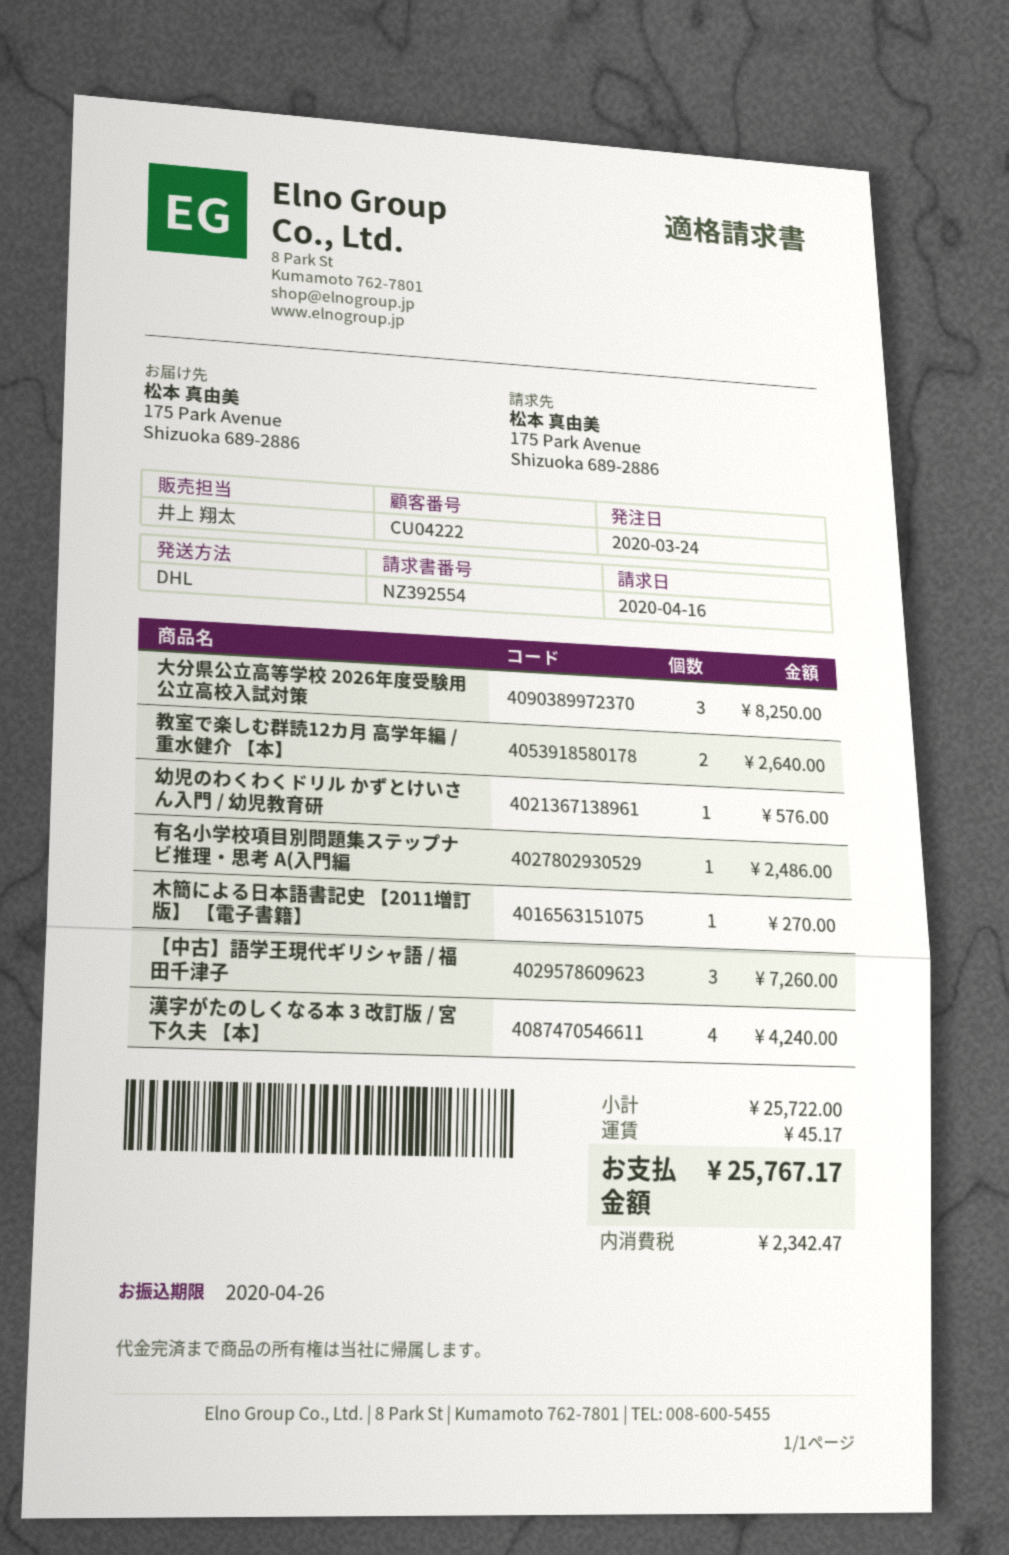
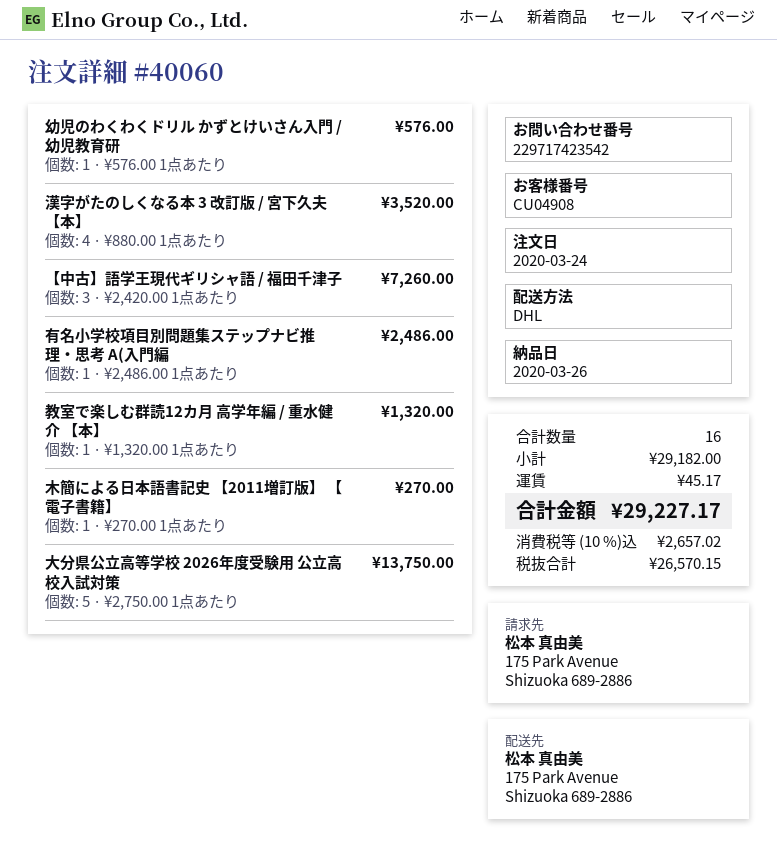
customer number: CU04222 -> CU04908
大分県公立高等学校 2026年度受験用 公立高校入試対策: 3 for 8250.00 -> 5 for 13750.00
教室で楽しむ群読12カ月 高学年編 / 重水健介 【本】: 2 for 2640.00 -> 1 for 1320.00
漢字がたのしくなる本 3 改訂版 / 宮下久夫 【本】: 4 for 4240.00 -> 4 for 3520.00
subtotal: 25722.00 -> 29182.00
tax: 2342.47 -> 2657.02
total: 25767.17 -> 29227.17

